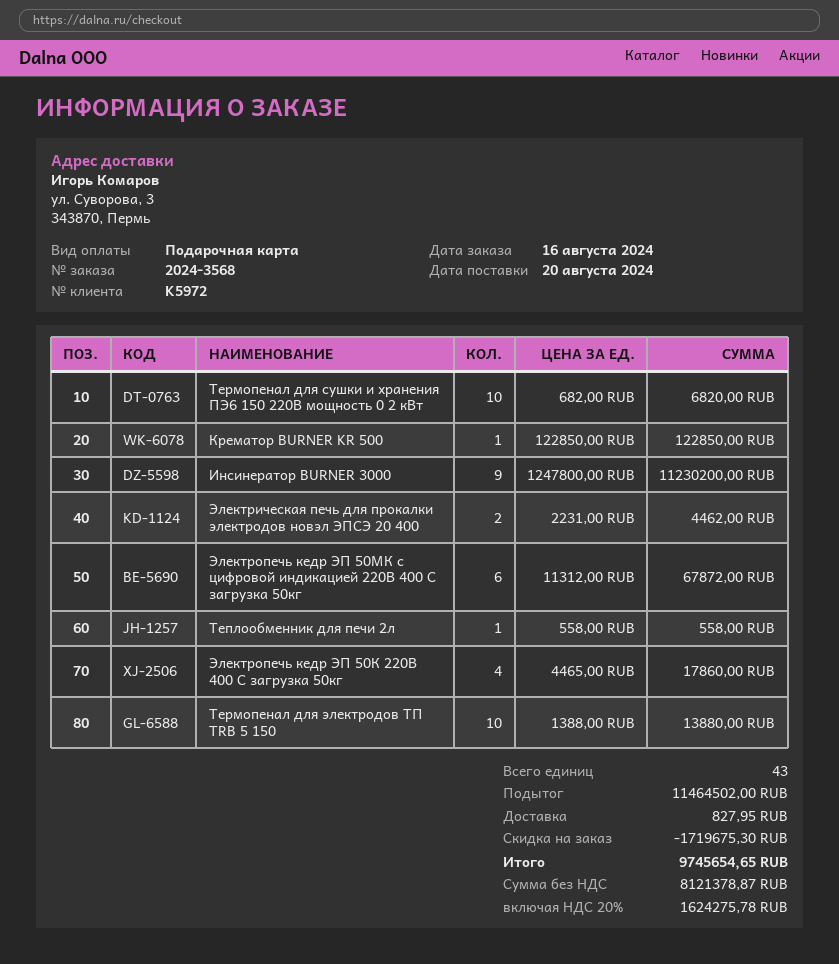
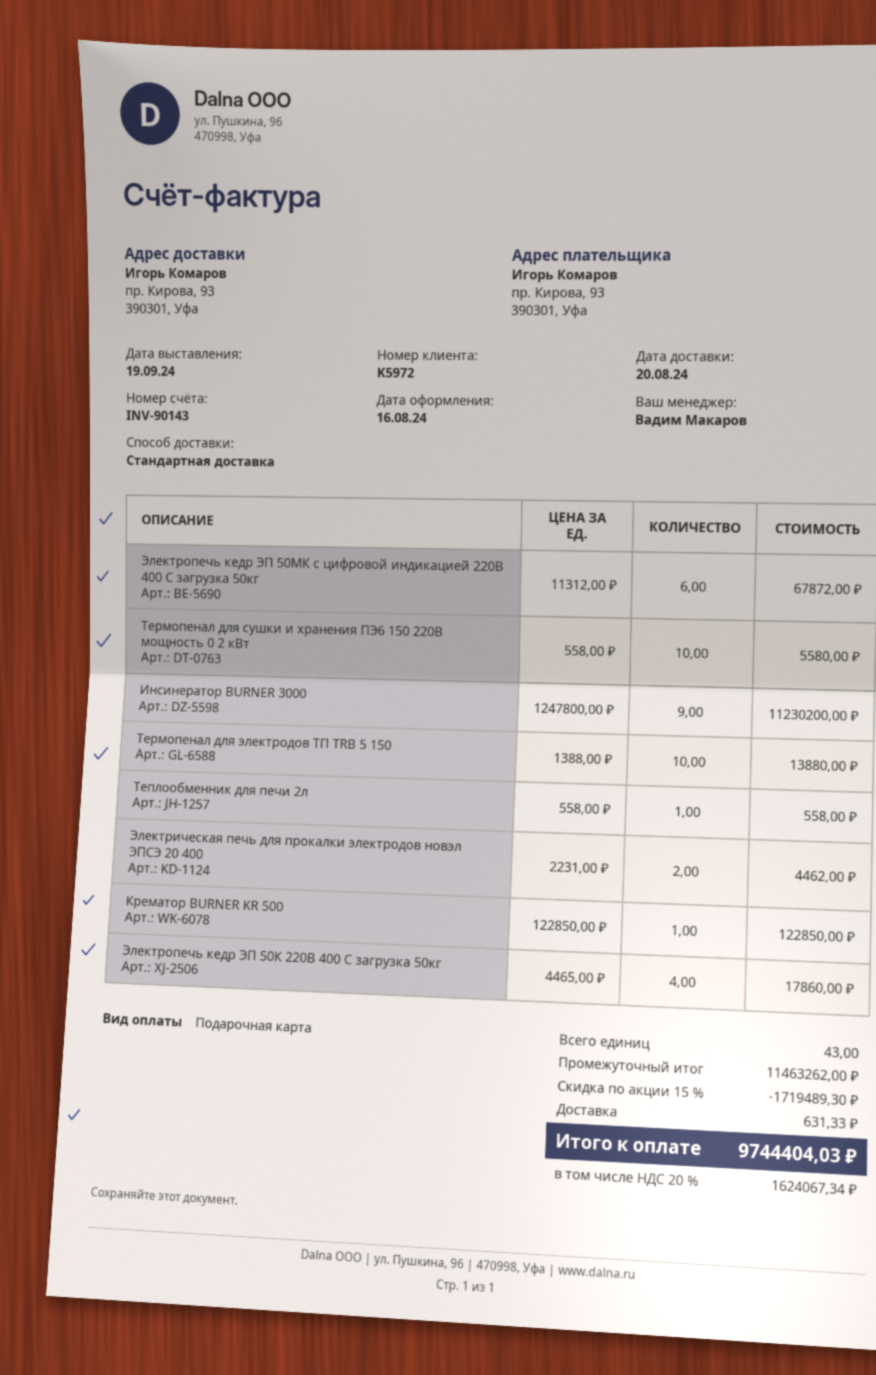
ship to: ул. Суворова, 3, 343870, Пермь -> пр. Кирова, 93, 390301, Уфа
Термопенал для сушки и хранения ПЭ6 150 220В мощность 0 2 кВт: 10 x 682.00 = 6820.00 -> 10 x 558.00 = 5580.00
subtotal: 11464502.00 -> 11463262.00
discount: 1719675.30 -> 1719489.30
shipping: 827.95 -> 631.33
tax: 20% = 1624275.78 -> 20% = 1624067.34
total: 9745654.65 -> 9744404.03

